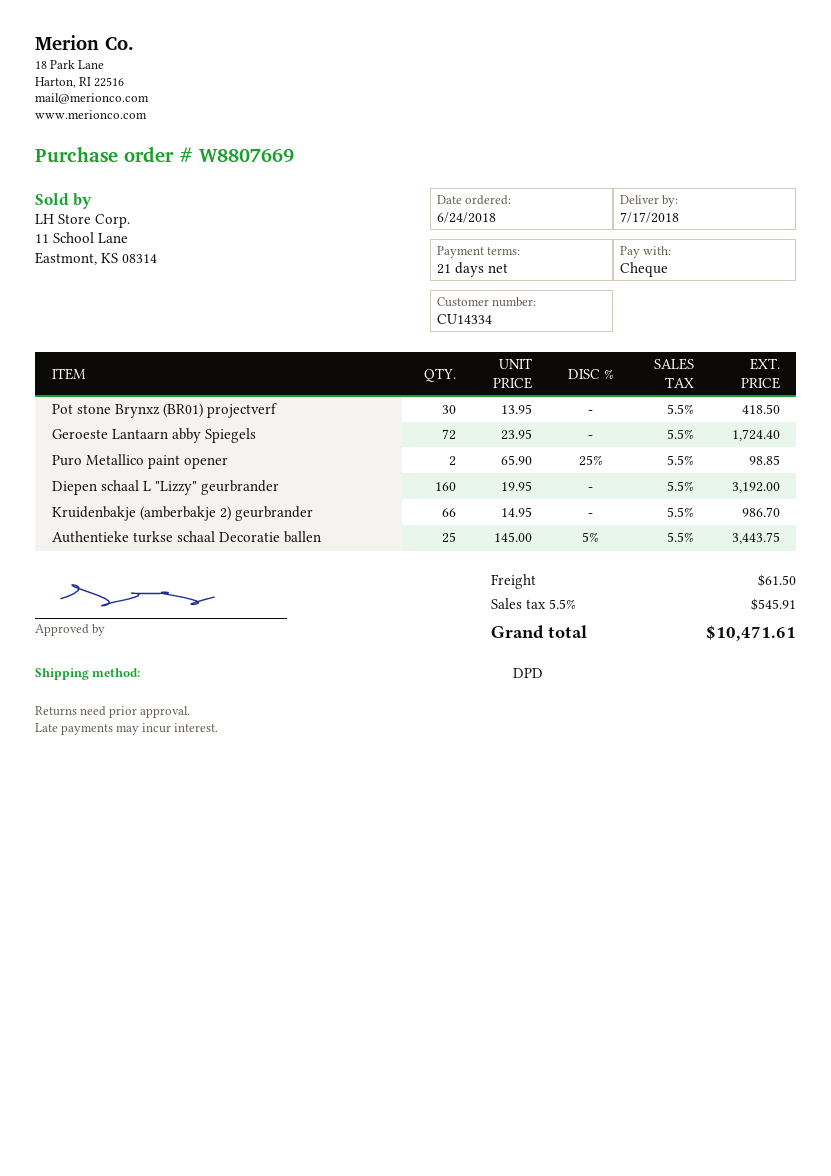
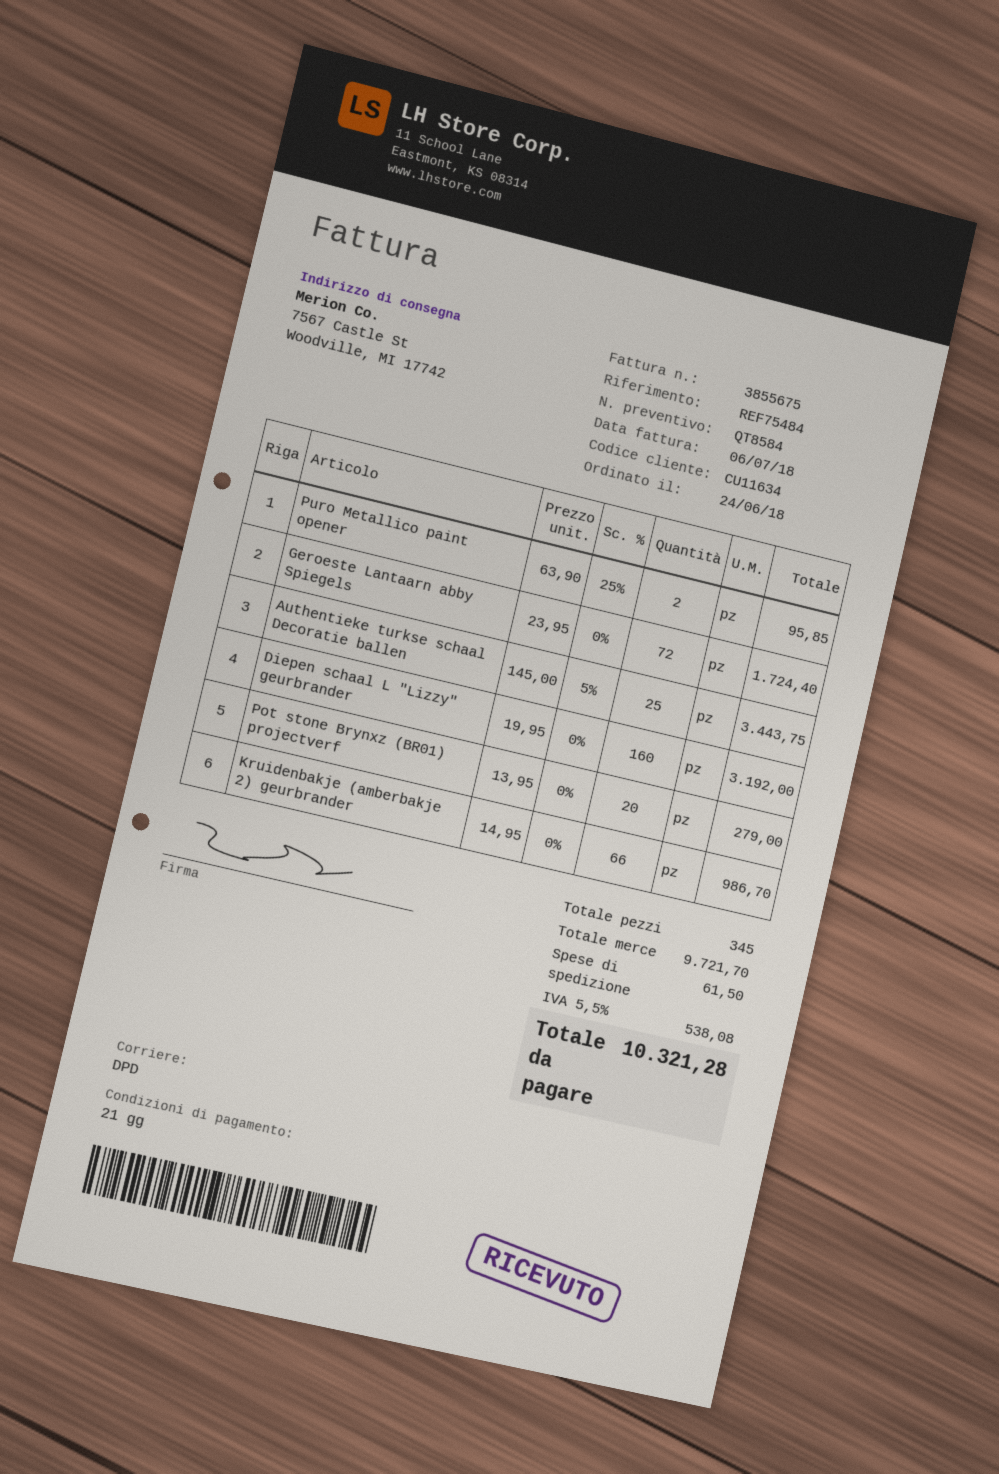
customer number: CU14334 -> CU11634
Pot stone Brynxz (BR01) projectverf: 30 x 13.95 = 418.50 -> 20 x 13.95 = 279.00
Puro Metallico paint opener: 2 x 65.90 - 25% = 98.85 -> 2 x 63.90 - 25% = 95.85
tax: 5.5% = 545.91 -> 5.5% = 538.08
total: 10471.61 -> 10321.28

